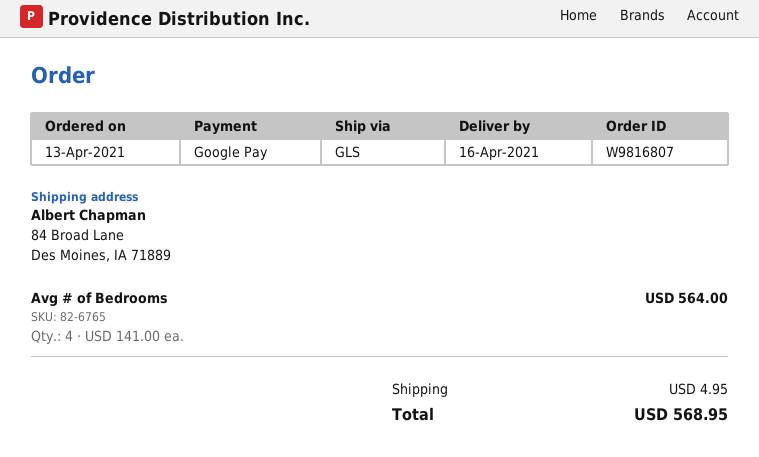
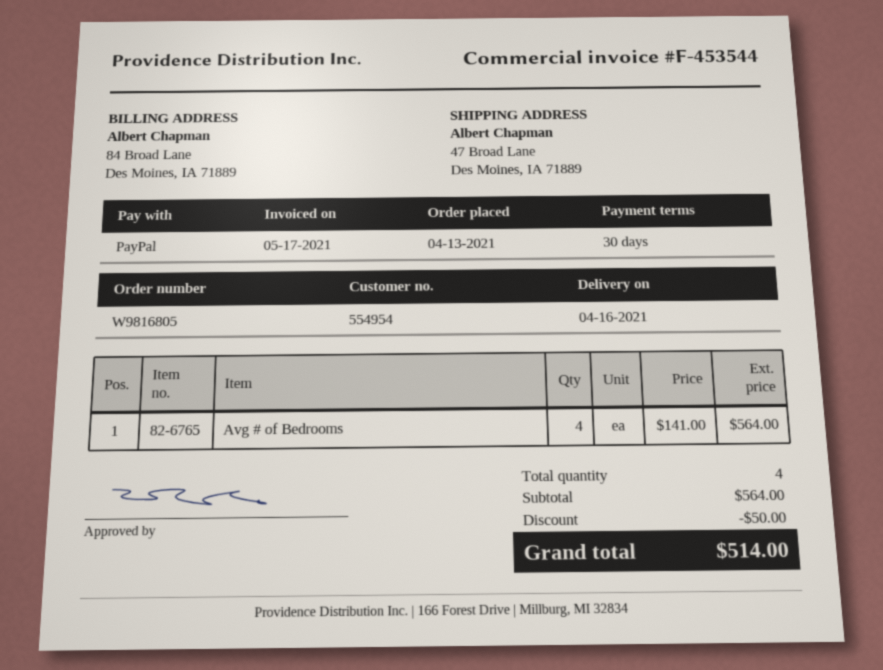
order number: W9816807 -> W9816805
payment method: Google Pay -> PayPal
ship to: 84 Broad Lane, Des Moines, IA 71889 -> 47 Broad Lane, Des Moines, IA 71889
discount: none -> 50.00
shipping: 4.95 -> none
total: 568.95 -> 514.00

